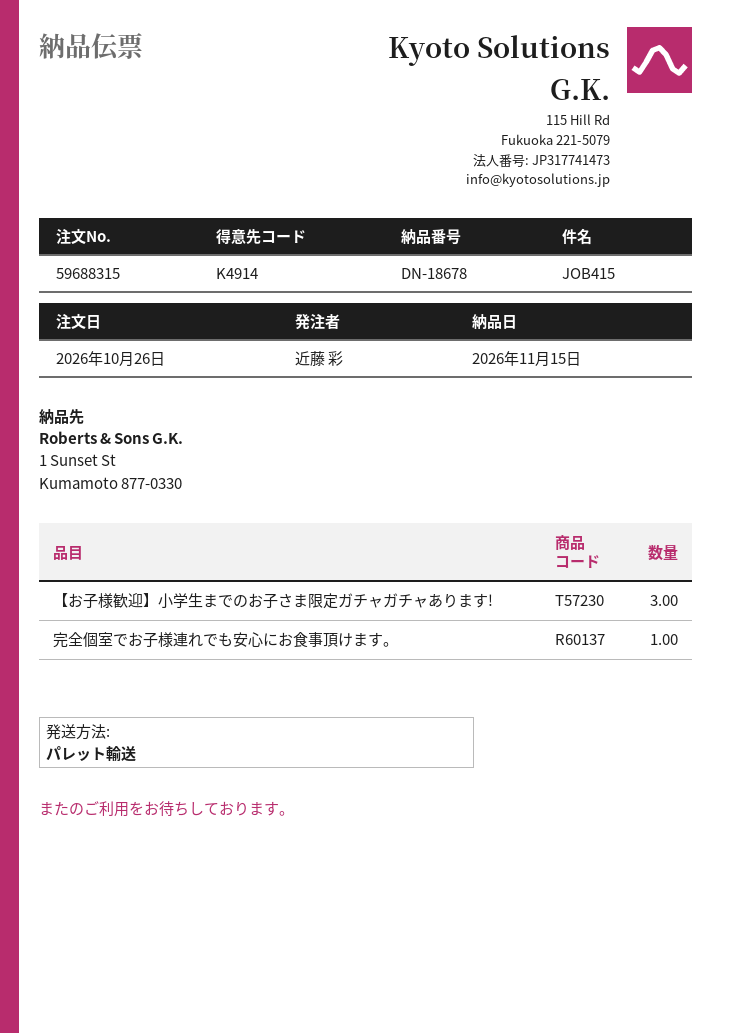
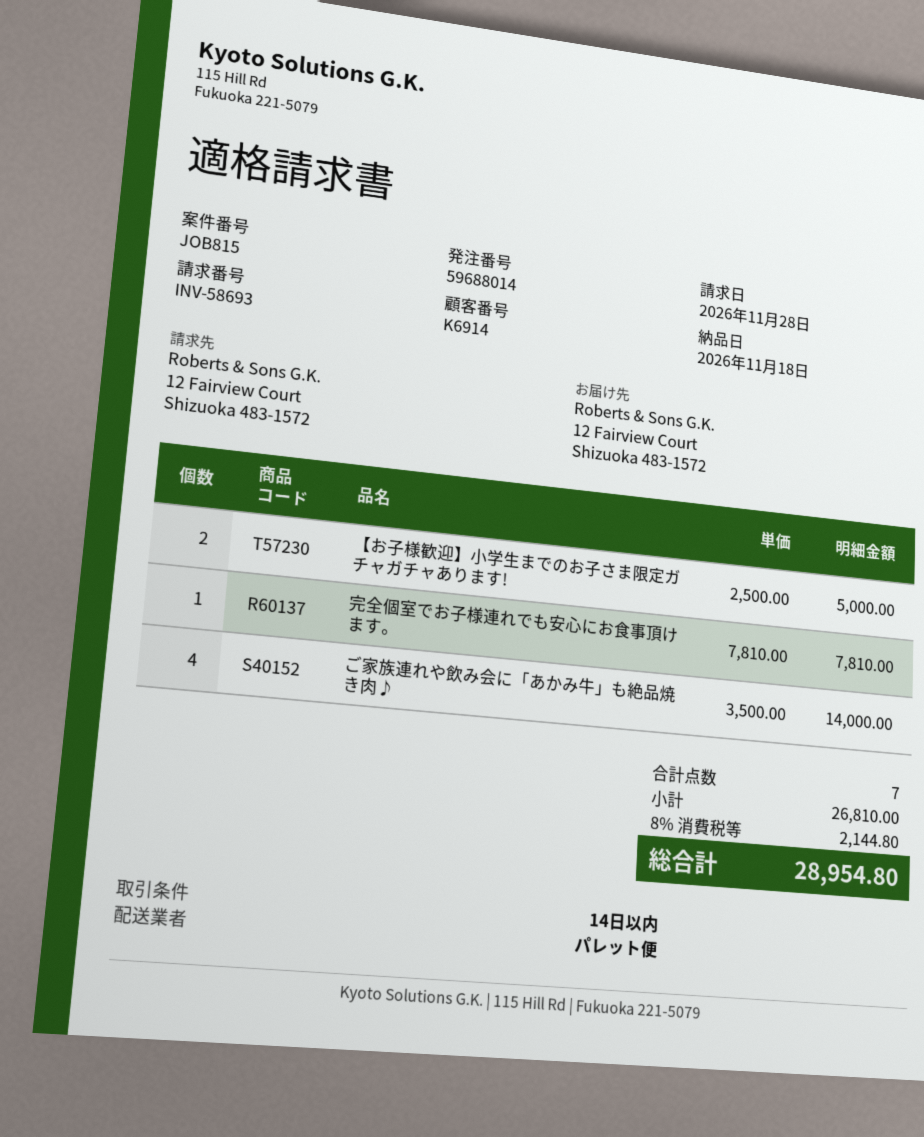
order number: 59688315 -> 59688014
delivery date: 2026-11-15 -> 2026-11-18
customer number: K4914 -> K6914
reference: JOB415 -> JOB815
ship to: 1 Sunset St, Kumamoto 877-0330 -> 12 Fairview Court, Shizuoka 483-1572
【お子様歓迎】小学生までのお子さま限定ガチャガチャあります!: 3 -> 2
ご家族連れや飲み会に「あかみ牛」も絶品焼き肉♪: none -> 4

